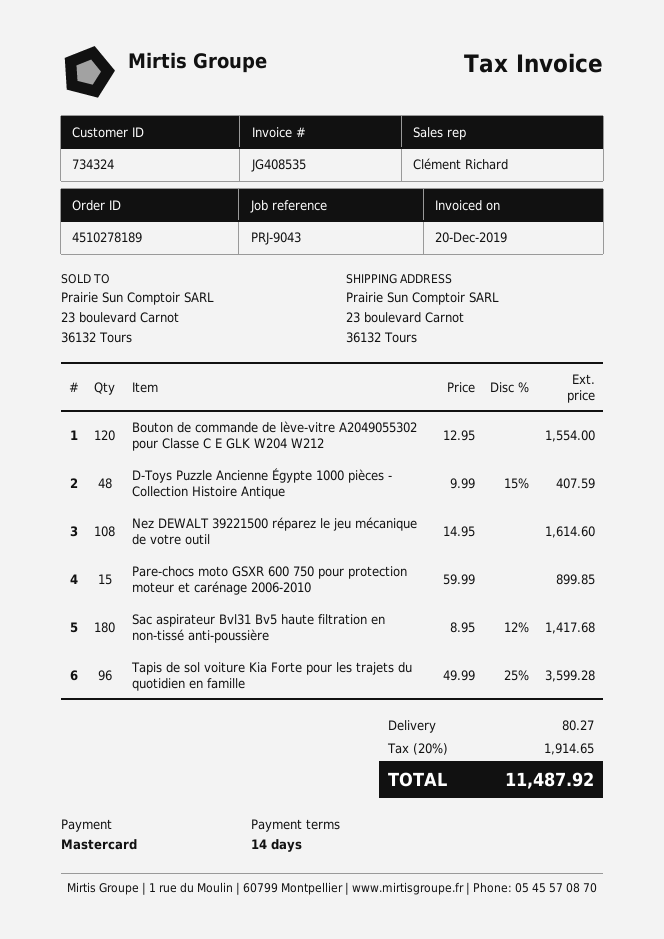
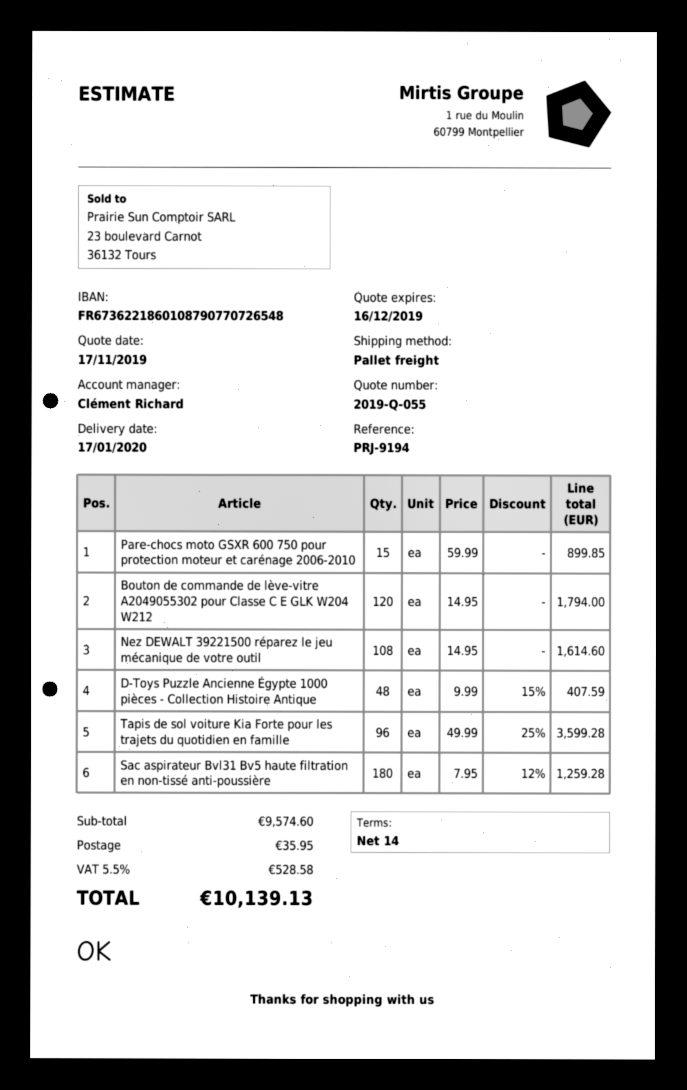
reference: PRJ-9043 -> PRJ-9194
Bouton de commande de lève-vitre A2049055302 pour Classe C E GLK W204 W212: 120 x 12.95 = 1554.00 -> 120 x 14.95 = 1794.00
Sac aspirateur Bvl31 Bv5 haute filtration en non-tissé anti-poussière: 180 x 8.95 - 12% = 1417.68 -> 180 x 7.95 - 12% = 1259.28
shipping: 80.27 -> 35.95
tax: 20% = 1914.65 -> 5.5% = 528.58
total: 11487.92 -> 10139.13

